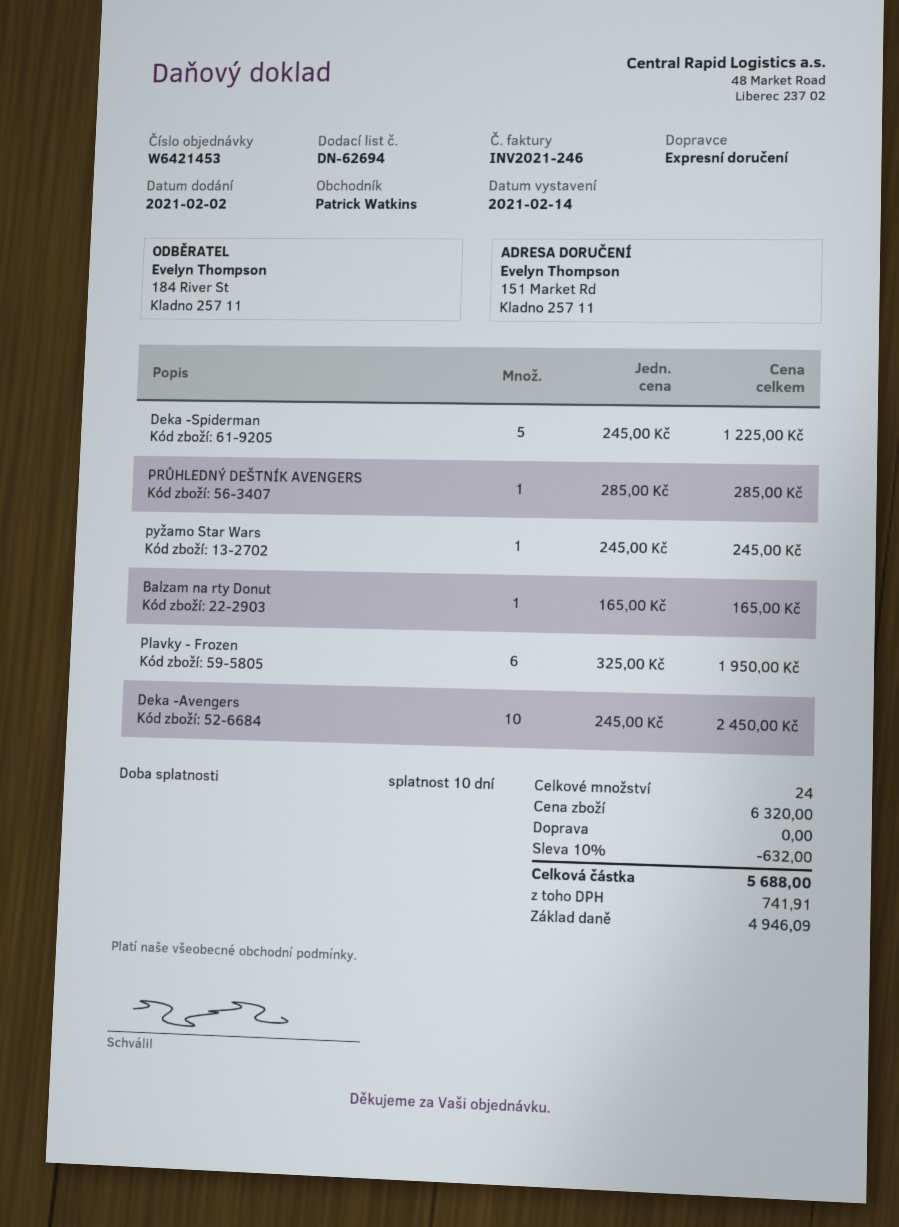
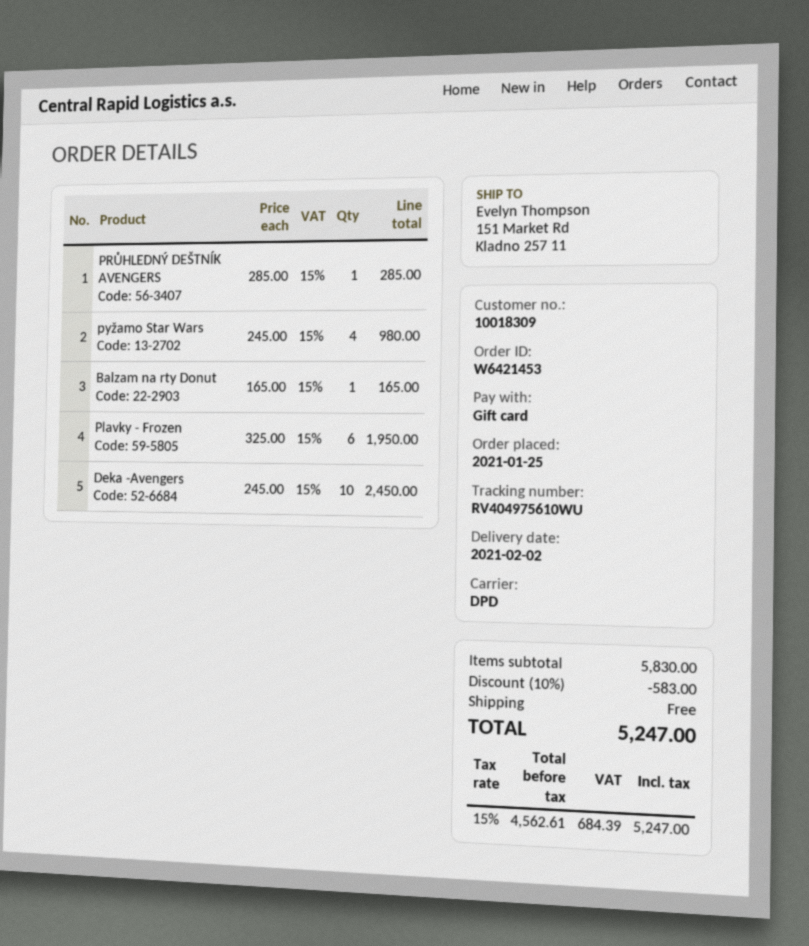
shipping method: express -> DPD
Deka -Spiderman: 5 x 245.00 = 1225.00 -> none
pyžamo Star Wars: 1 x 245.00 = 245.00 -> 4 x 245.00 = 980.00
subtotal: 6320.00 -> 5830.00
discount: 10% = 632.00 -> 10% = 583.00
net: 4946.09 -> 4562.61
tax: 741.91 -> 684.39
total: 5688.00 -> 5247.00

